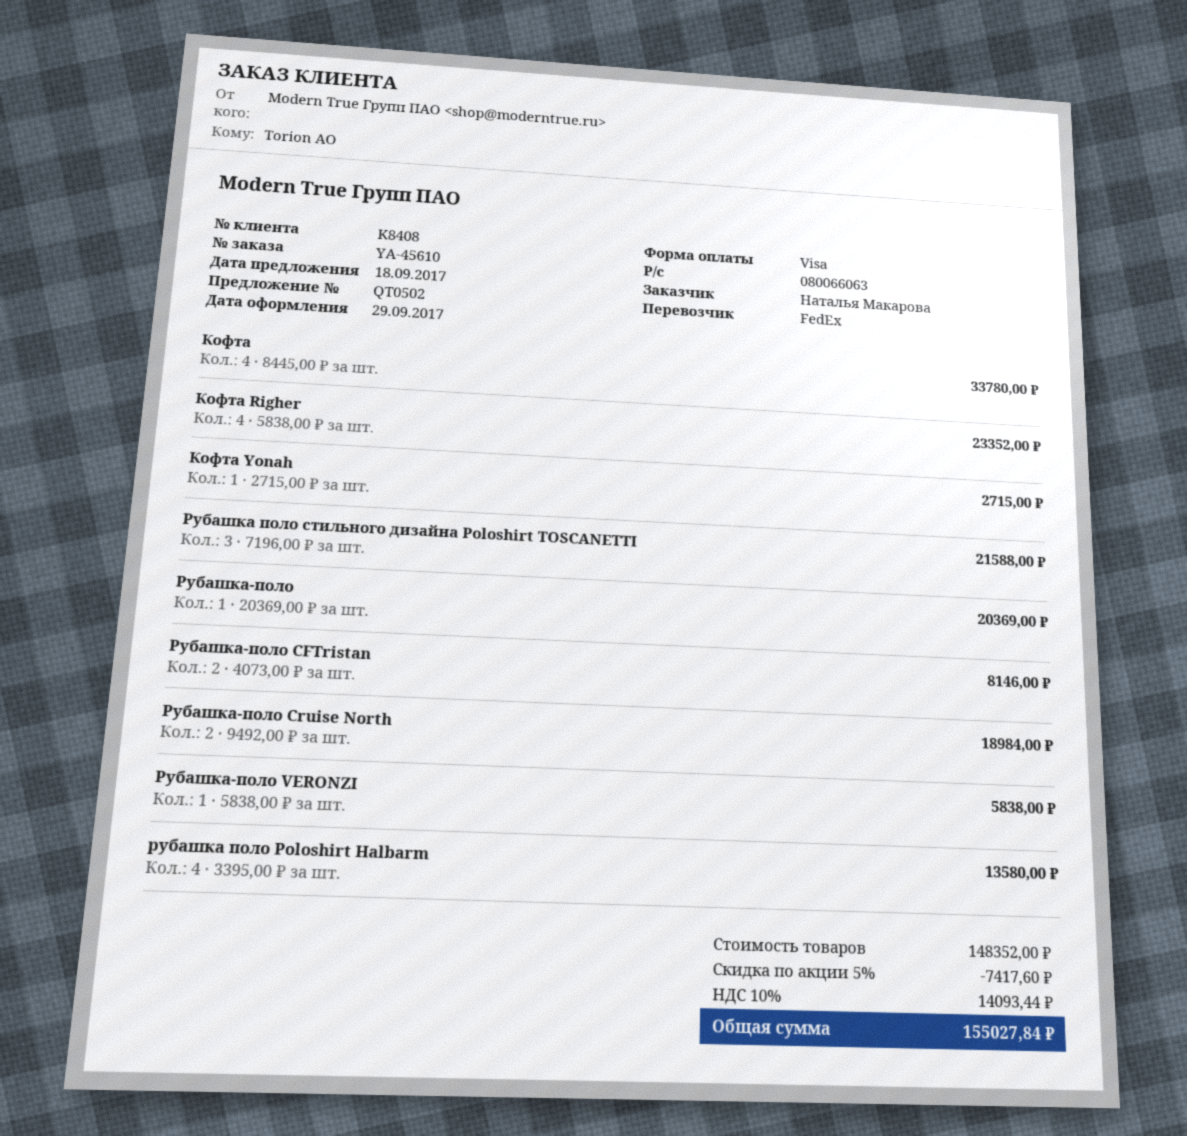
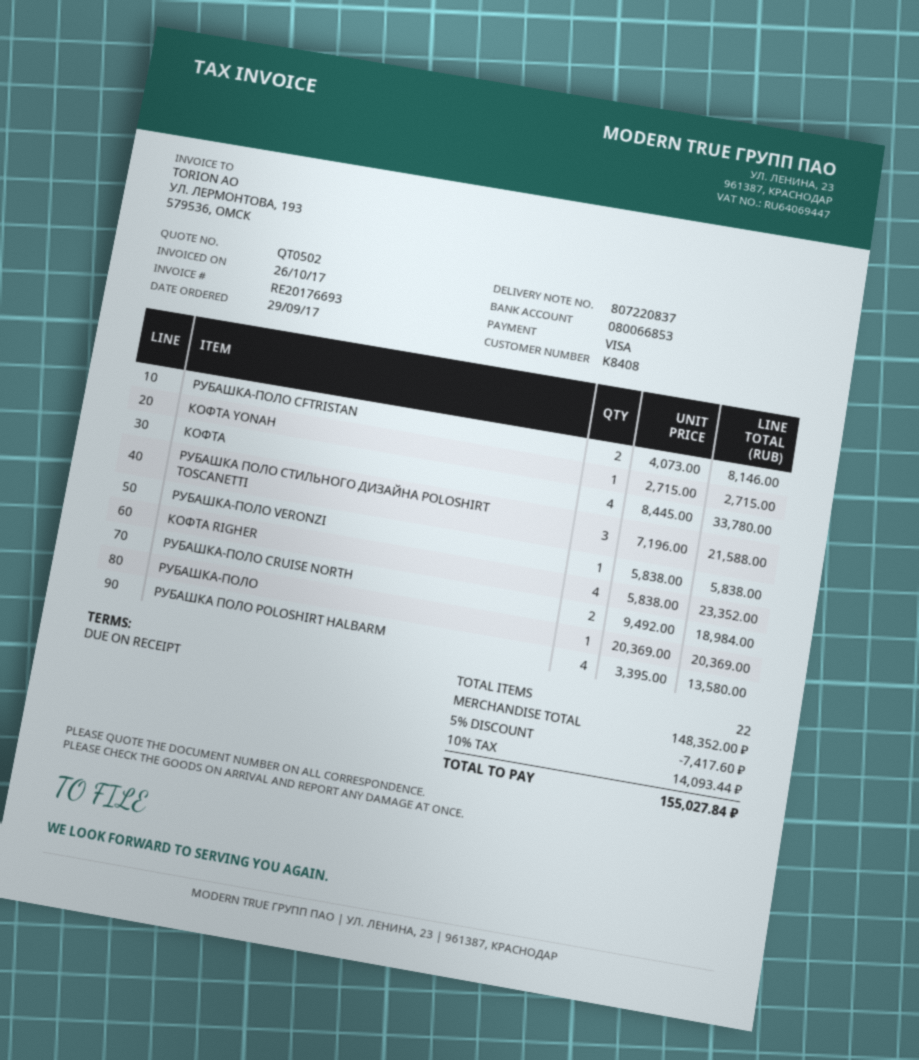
bank account: 080066063 -> 080066853

